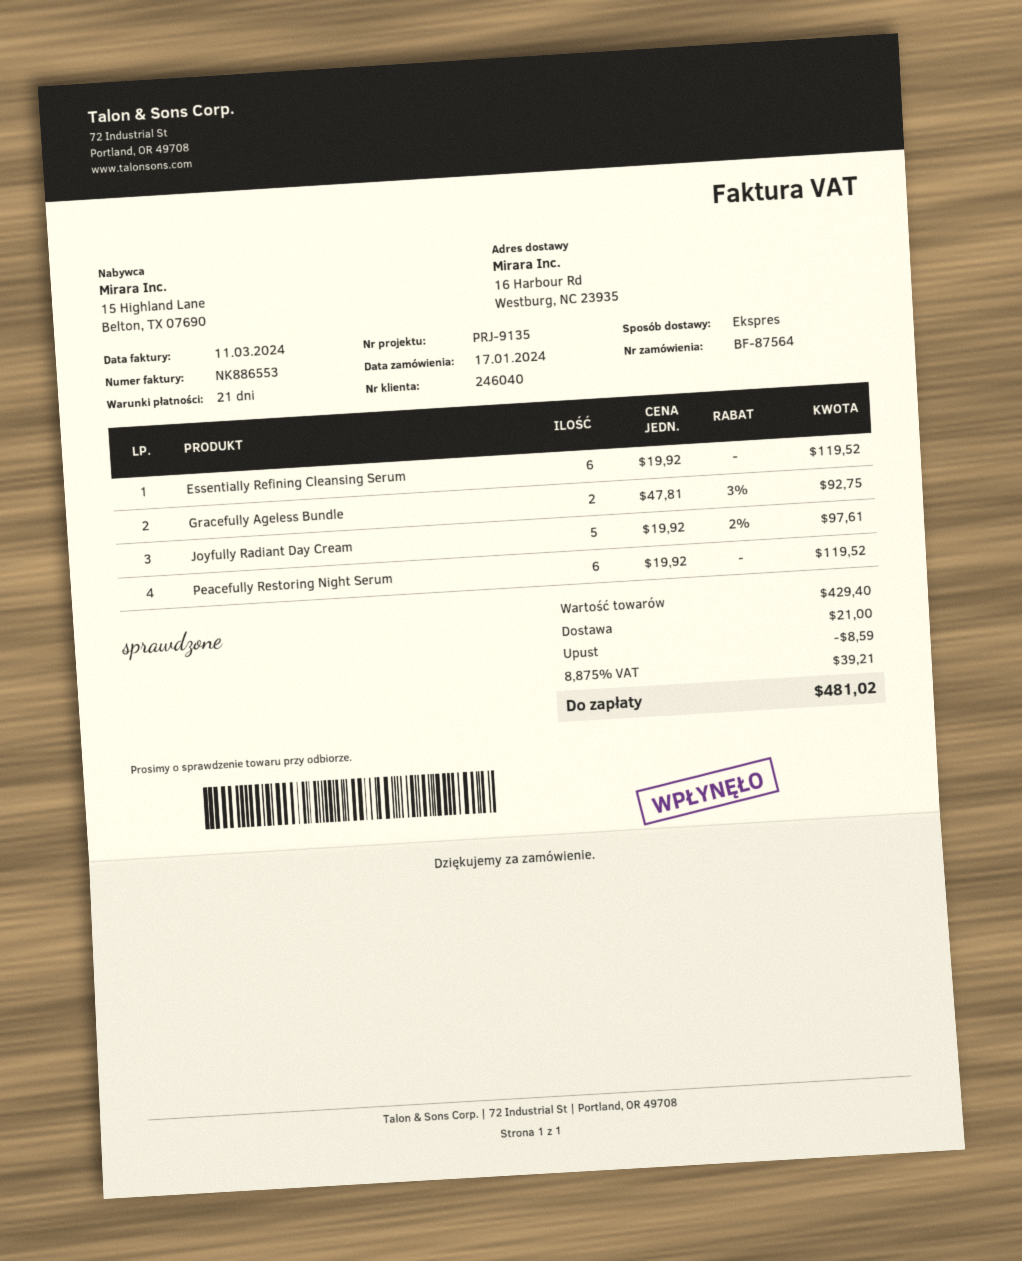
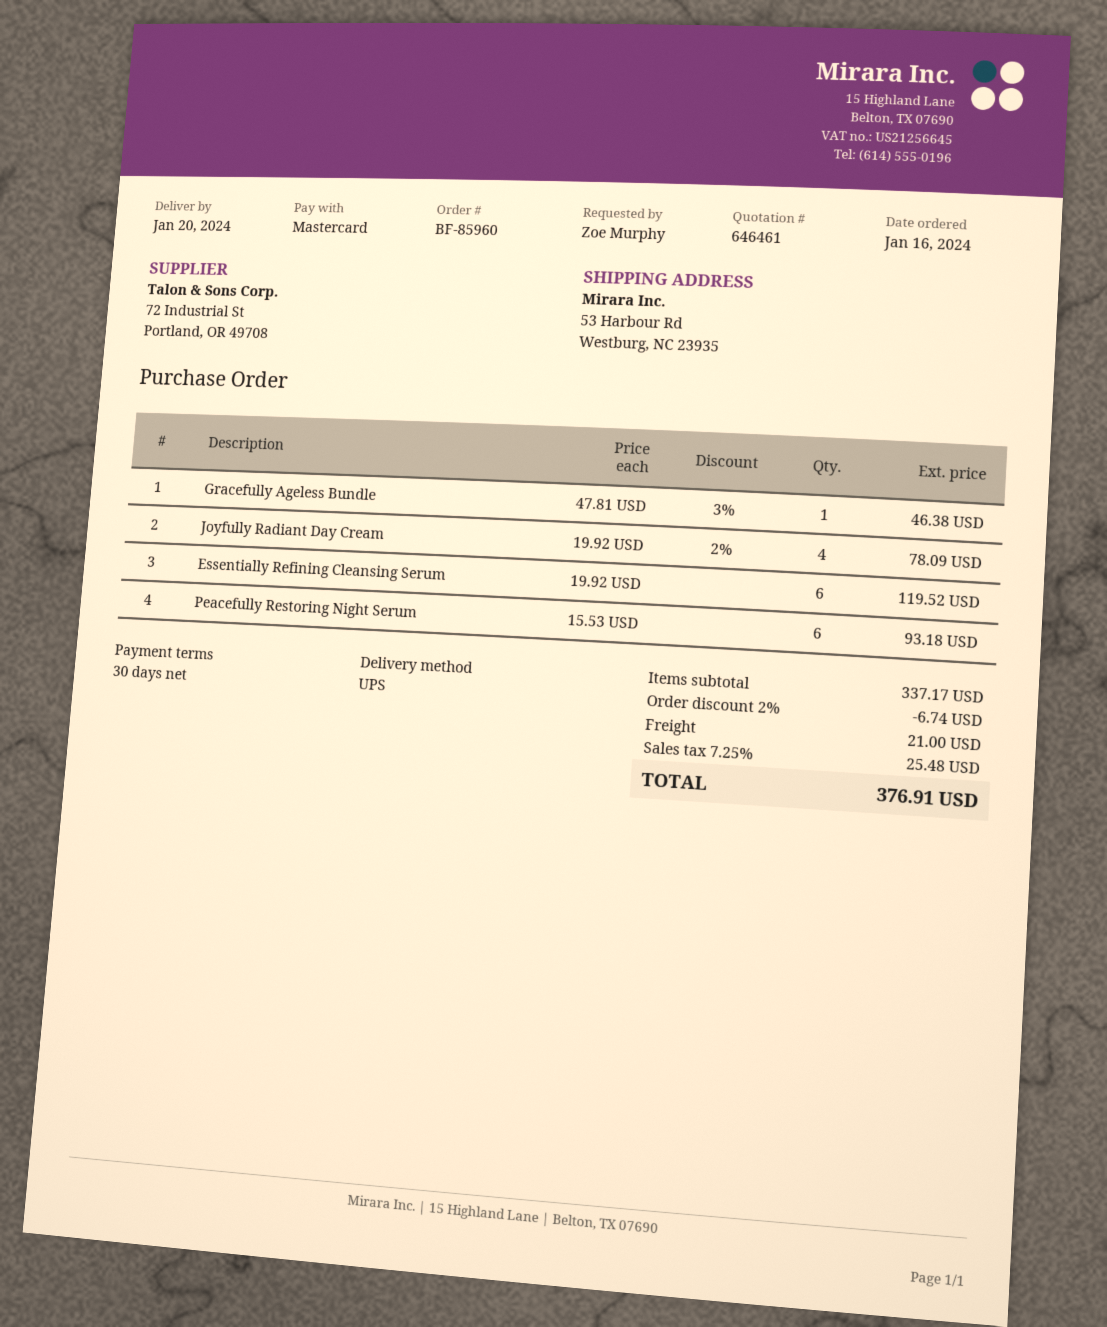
order number: BF-87564 -> BF-85960
order date: 2024-01-17 -> 2024-01-16
payment terms: 21 days -> 30 days
shipping method: express -> UPS
ship to: 16 Harbour Rd, Westburg, NC 23935 -> 53 Harbour Rd, Westburg, NC 23935
Gracefully Ageless Bundle: 2 x 47.81 - 3% = 92.75 -> 1 x 47.81 - 3% = 46.38
Joyfully Radiant Day Cream: 5 x 19.92 - 2% = 97.61 -> 4 x 19.92 - 2% = 78.09
Peacefully Restoring Night Serum: 6 x 19.92 = 119.52 -> 6 x 15.53 = 93.18
subtotal: 429.40 -> 337.17
discount: 8.59 -> 6.74
tax: 8.875% = 39.21 -> 7.25% = 25.48
total: 481.02 -> 376.91

